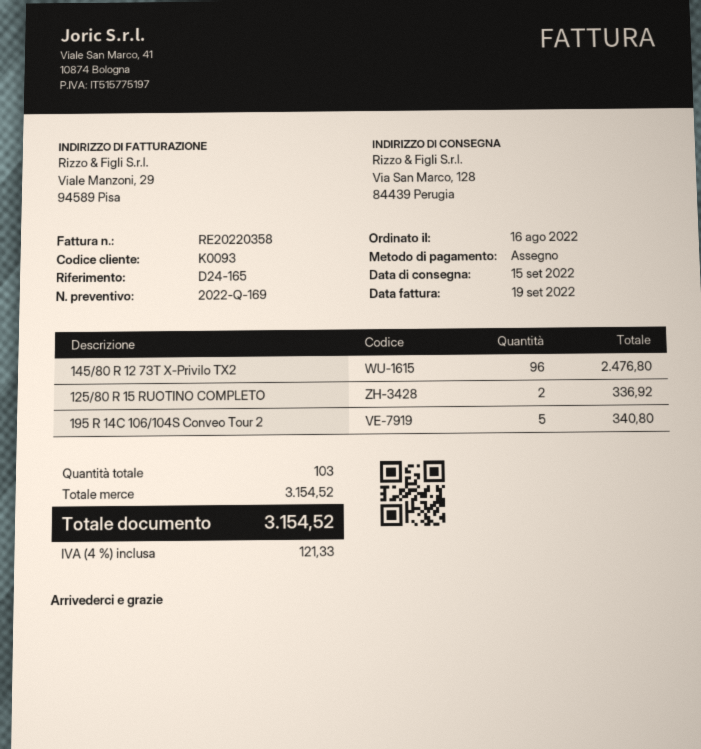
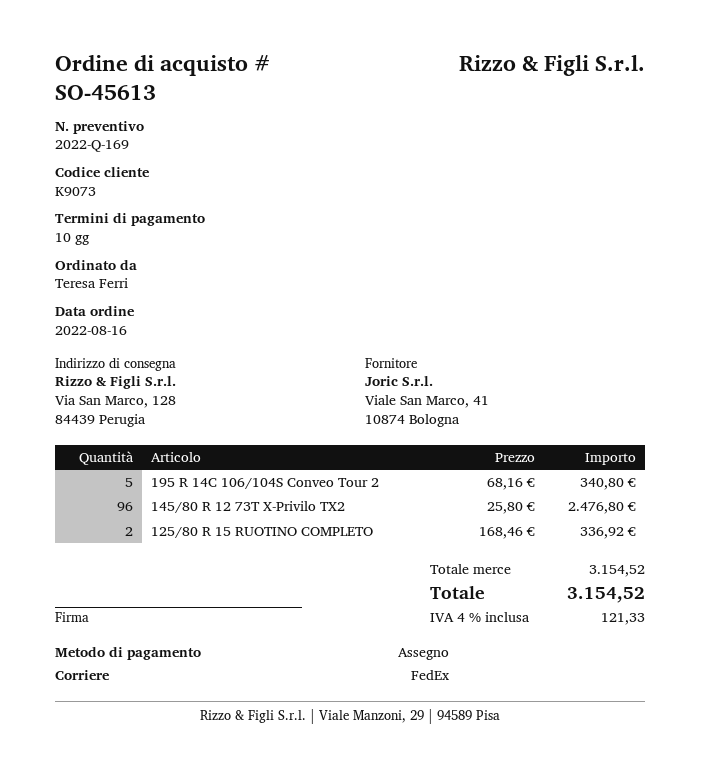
customer number: K0093 -> K9073

